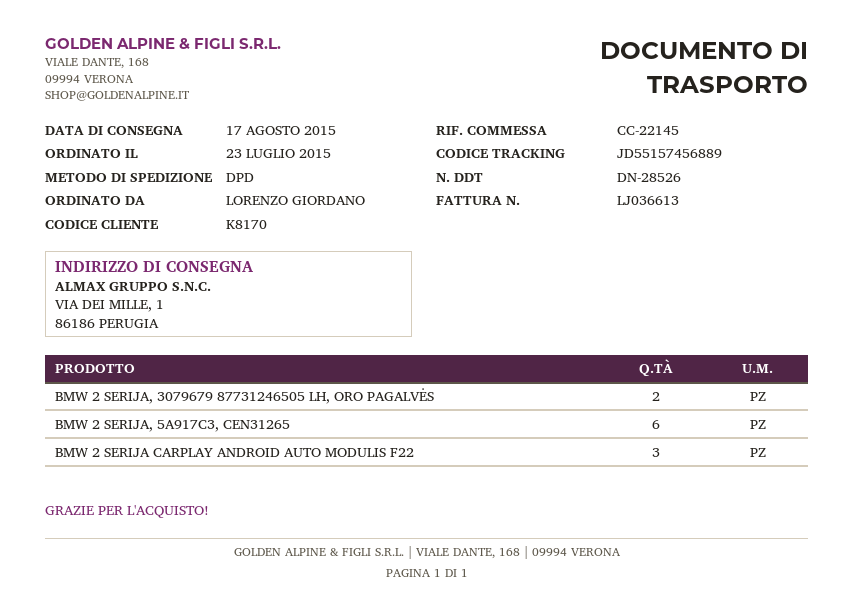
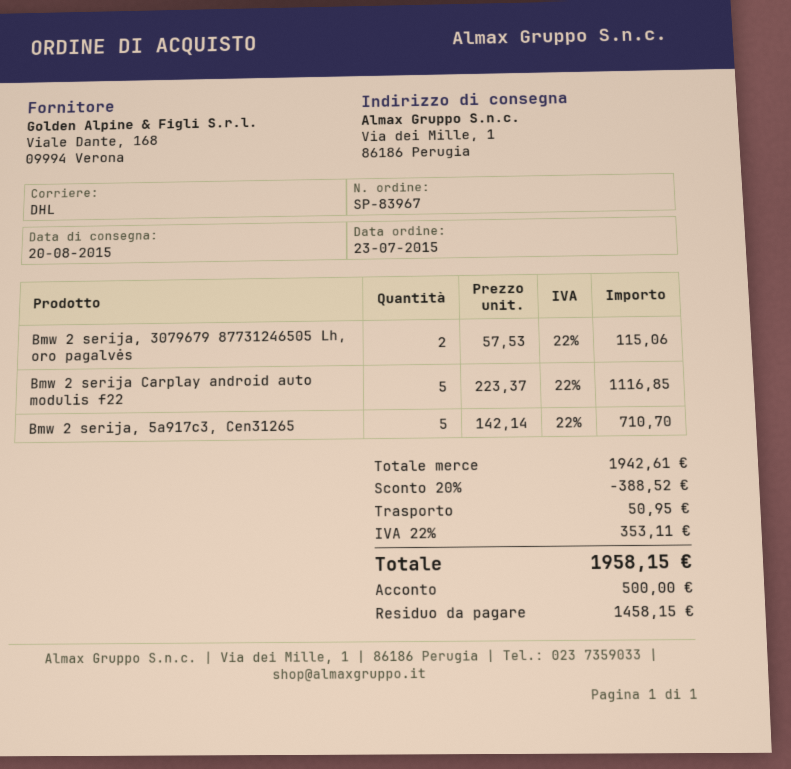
delivery date: 2015-08-17 -> 2015-08-20
shipping method: DPD -> DHL
BMW 2 SERIJA, 5A917C3, CEN31265: 6 -> 5
BMW 2 SERIJA CARPLAY ANDROID AUTO MODULIS F22: 3 -> 5

